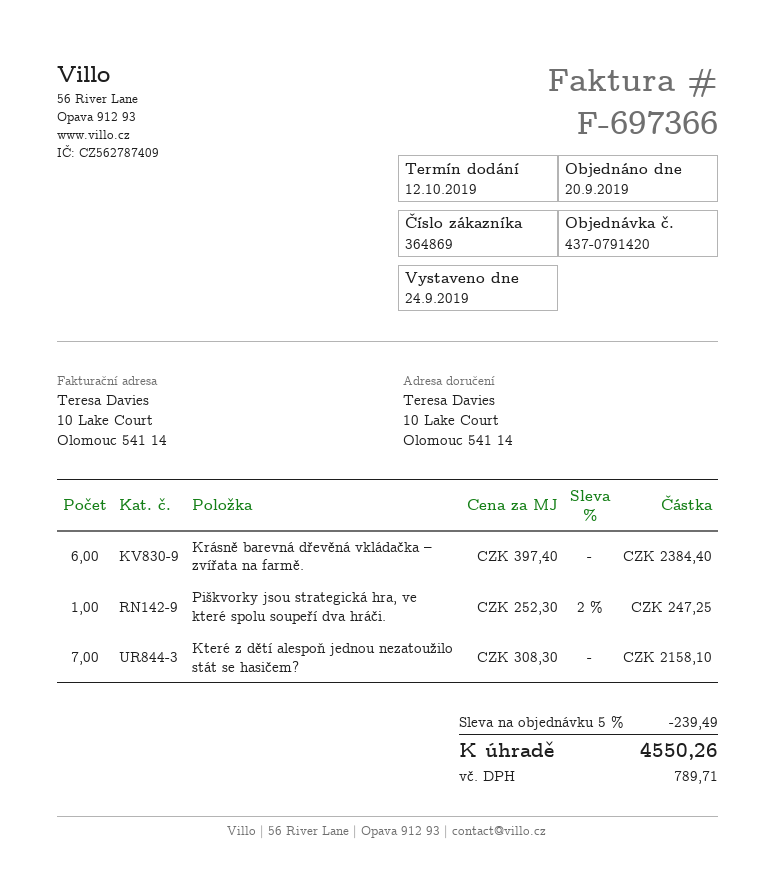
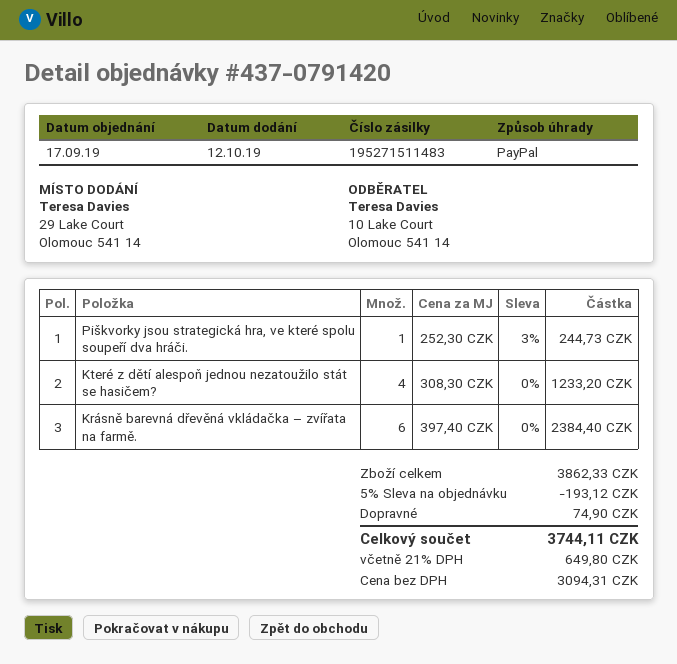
order date: 2019-09-20 -> 2019-09-17
ship to: 10 Lake Court, Olomouc 541 14 -> 29 Lake Court, Olomouc 541 14
Piškvorky jsou strategická hra, ve které spolu soupeří dva hráči.: 1 x 252.30 - 2% = 247.25 -> 1 x 252.30 - 3% = 244.73
Které z dětí alespoň jednou nezatoužilo stát se hasičem?: 7 x 308.30 = 2158.10 -> 4 x 308.30 = 1233.20
discount: 5% = 239.49 -> 5% = 193.12
shipping: none -> 74.90
tax: 789.71 -> 649.80
total: 4550.26 -> 3744.11

